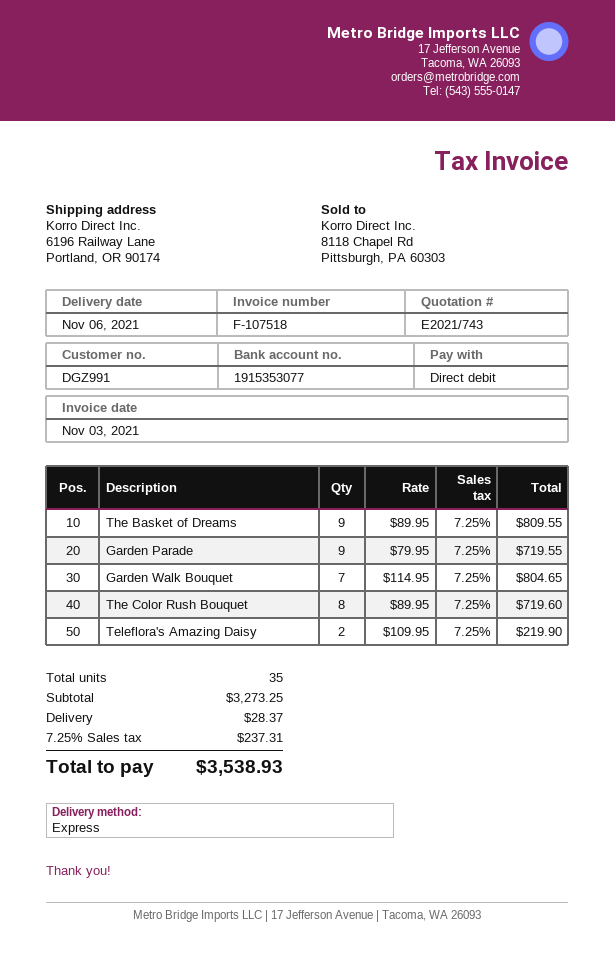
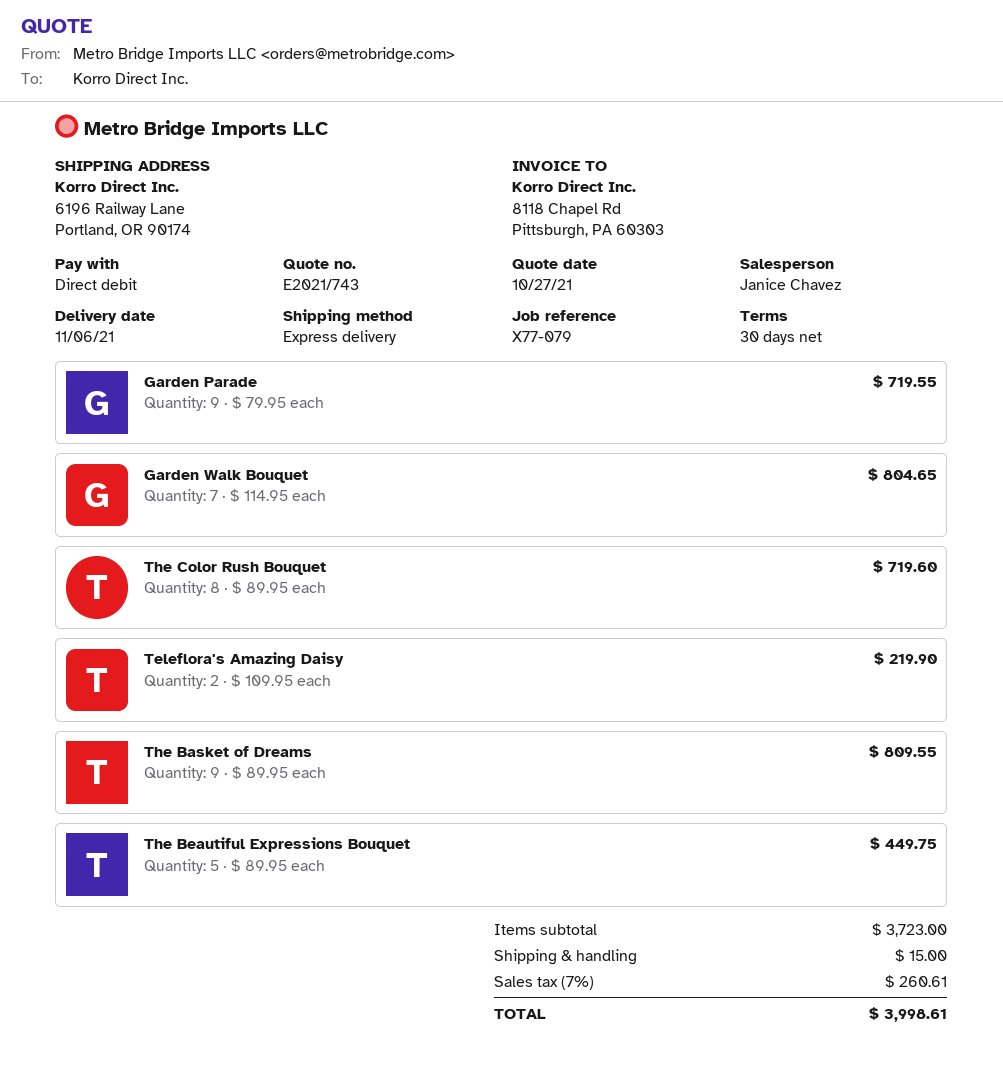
The Beautiful Expressions Bouquet: none -> 5 x 89.95 = 449.75
subtotal: 3273.25 -> 3723.00
shipping: 28.37 -> 15.00
tax: 7.25% = 237.31 -> 7% = 260.61
total: 3538.93 -> 3998.61

